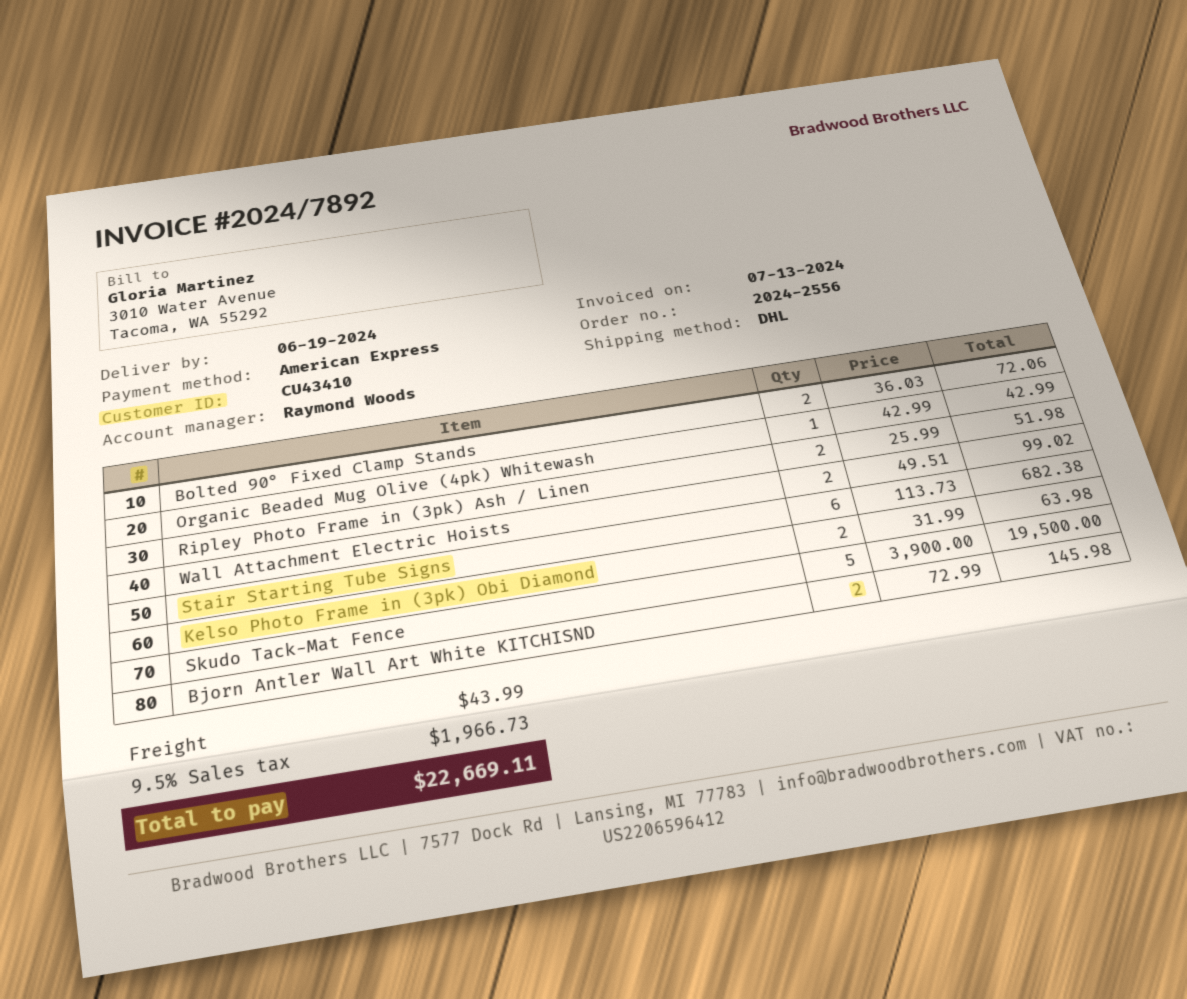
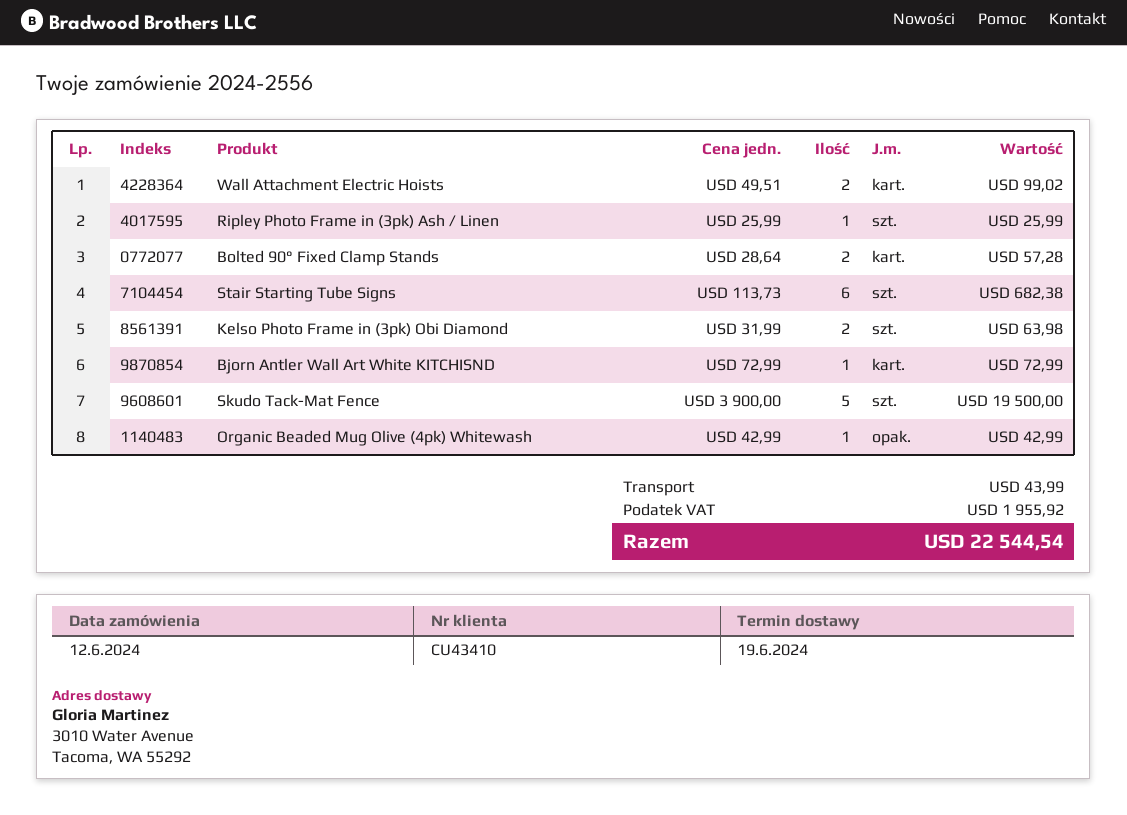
Bolted 90° Fixed Clamp Stands: 2 x 36.03 = 72.06 -> 2 x 28.64 = 57.28
Ripley Photo Frame in (3pk) Ash / Linen: 2 x 25.99 = 51.98 -> 1 x 25.99 = 25.99
Bjorn Antler Wall Art White KITCHISND: 2 x 72.99 = 145.98 -> 1 x 72.99 = 72.99
tax: 1966.73 -> 1955.92
total: 22669.11 -> 22544.54

